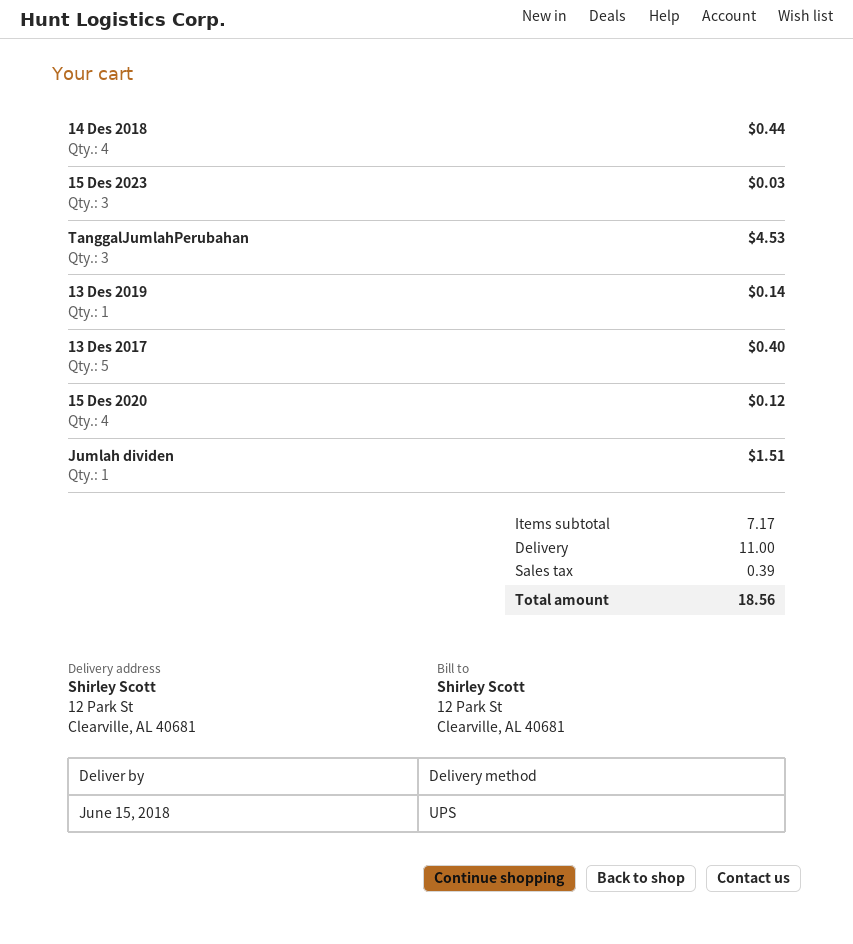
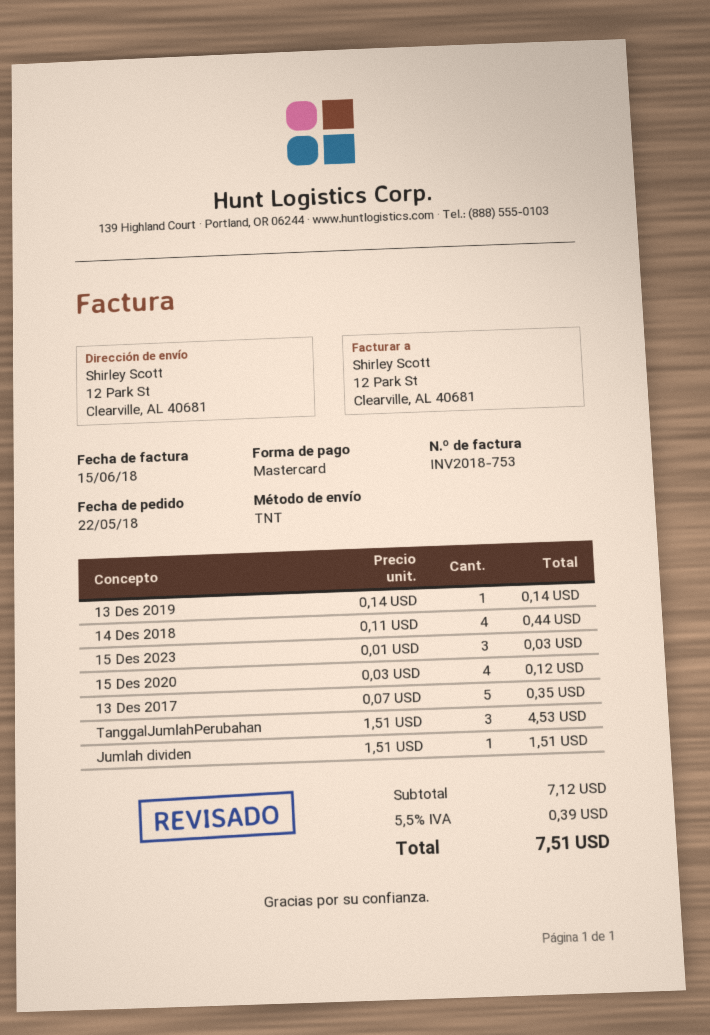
shipping method: UPS -> TNT
13 Des 2017: 5 for 0.40 -> 5 for 0.35
subtotal: 7.17 -> 7.12
shipping: 11.00 -> none
total: 18.56 -> 7.51

